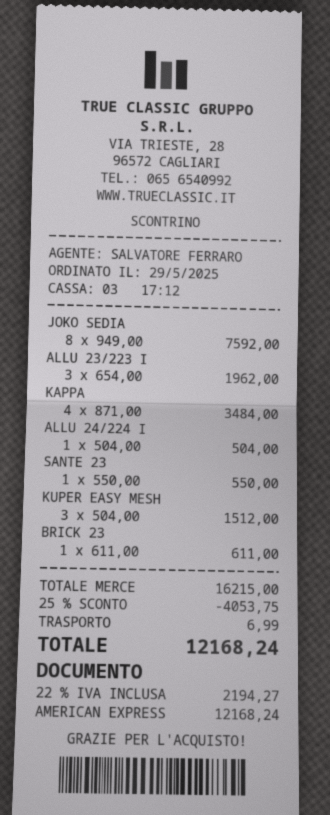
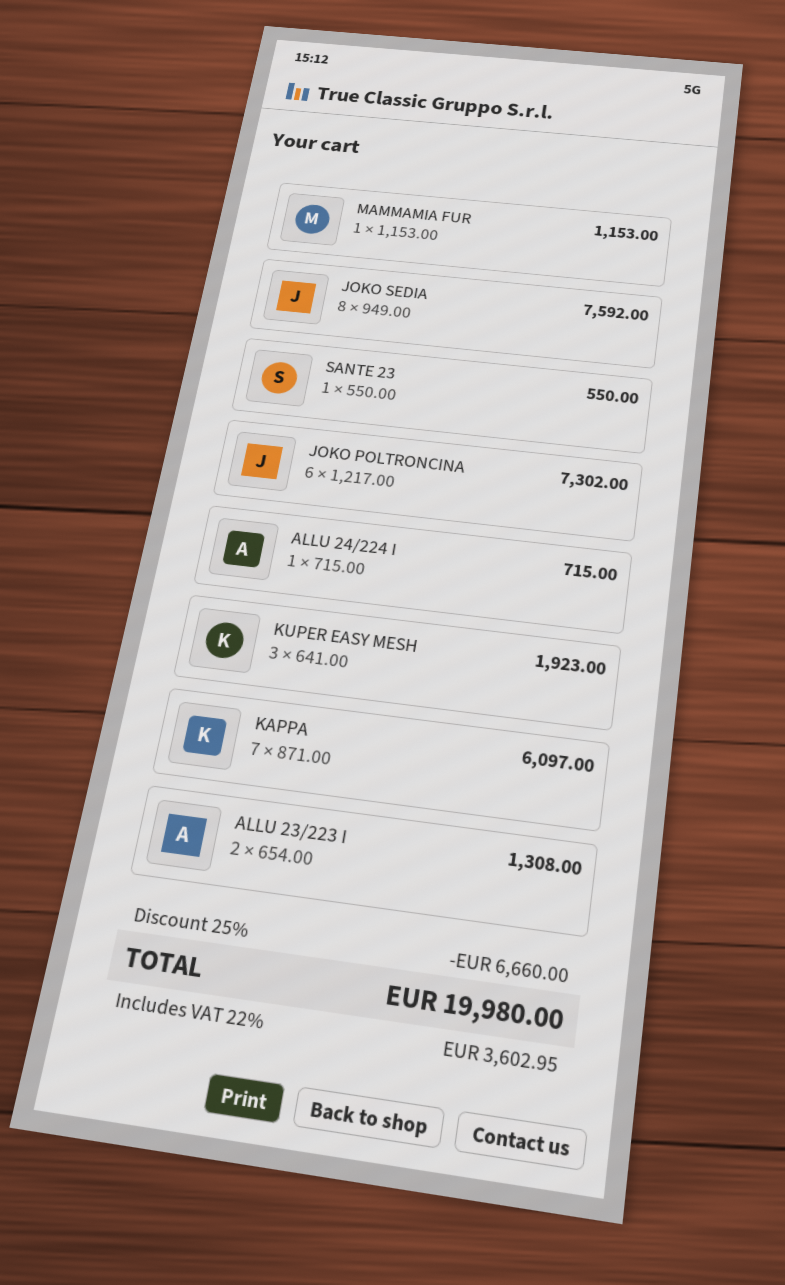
ALLU 23/223 I: 3 x 654.00 = 1962.00 -> 2 x 654.00 = 1308.00
KAPPA: 4 x 871.00 = 3484.00 -> 7 x 871.00 = 6097.00
ALLU 24/224 I: 1 x 504.00 = 504.00 -> 1 x 715.00 = 715.00
KUPER EASY MESH: 3 x 504.00 = 1512.00 -> 3 x 641.00 = 1923.00
BRICK 23: 1 x 611.00 = 611.00 -> none
MAMMAMIA FUR: none -> 1 x 1153.00 = 1153.00
JOKO POLTRONCINA: none -> 6 x 1217.00 = 7302.00
discount: 25% = 4053.75 -> 25% = 6660.00
shipping: 6.99 -> none
tax: 22% = 2194.27 -> 22% = 3602.95
total: 12168.24 -> 19980.00

